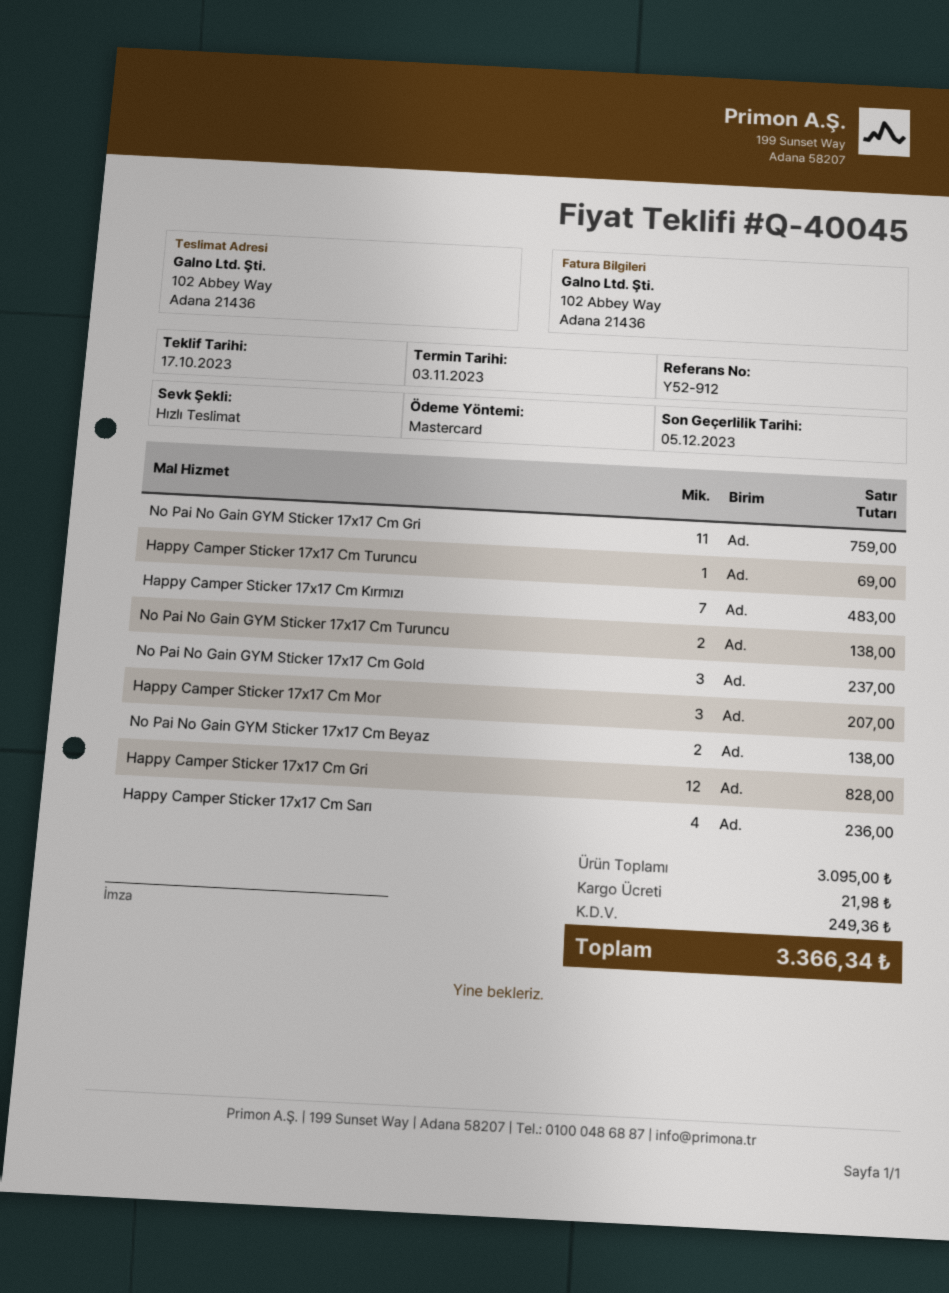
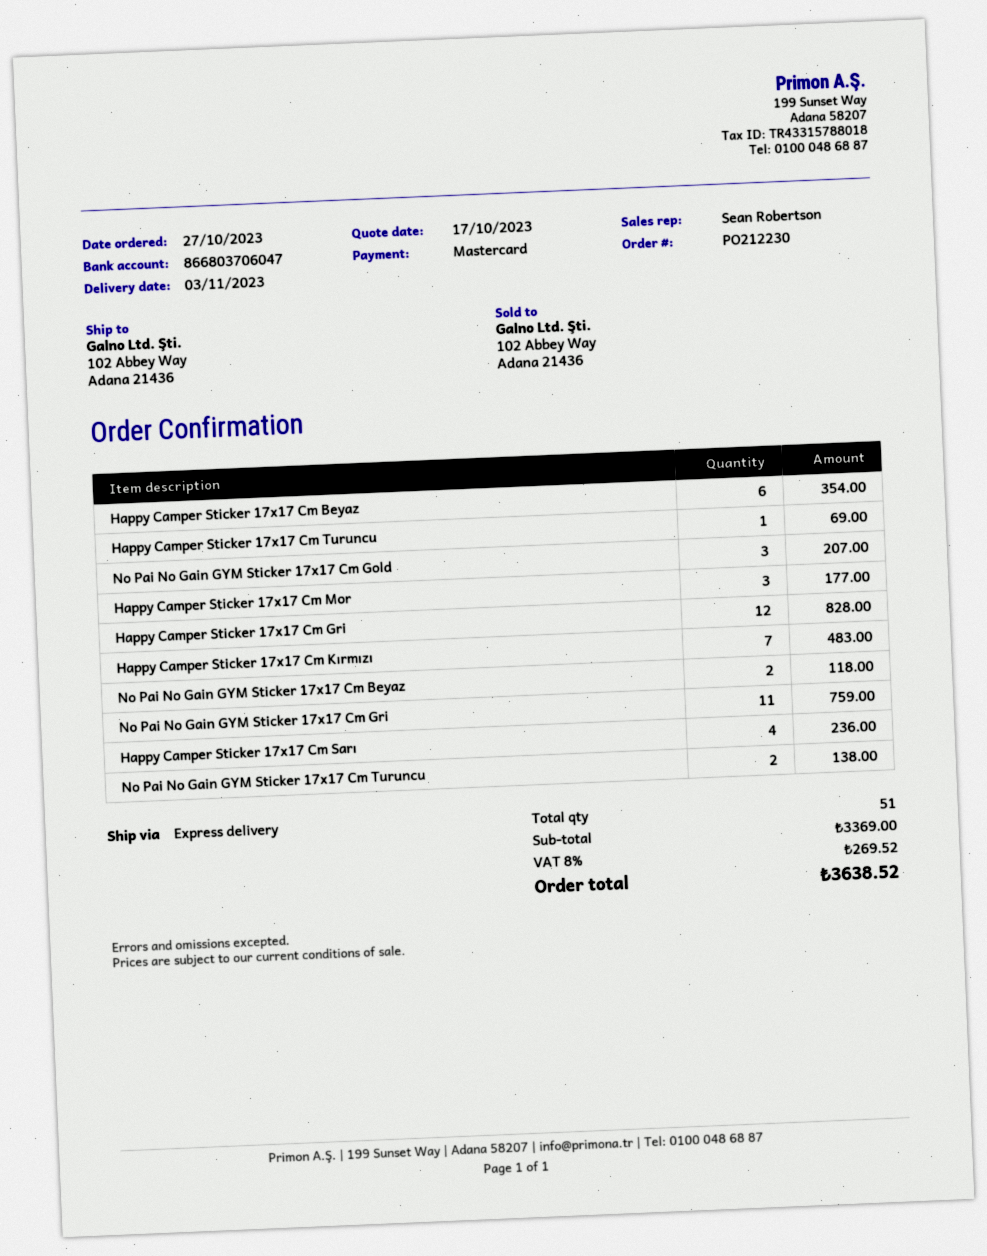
No Pai No Gain GYM Sticker 17x17 Cm Gold: 3 for 237.00 -> 3 for 207.00
Happy Camper Sticker 17x17 Cm Mor: 3 for 207.00 -> 3 for 177.00
No Pai No Gain GYM Sticker 17x17 Cm Beyaz: 2 for 138.00 -> 2 for 118.00
Happy Camper Sticker 17x17 Cm Beyaz: none -> 6 for 354.00
subtotal: 3095.00 -> 3369.00
shipping: 21.98 -> none
tax: 249.36 -> 269.52
total: 3366.34 -> 3638.52

